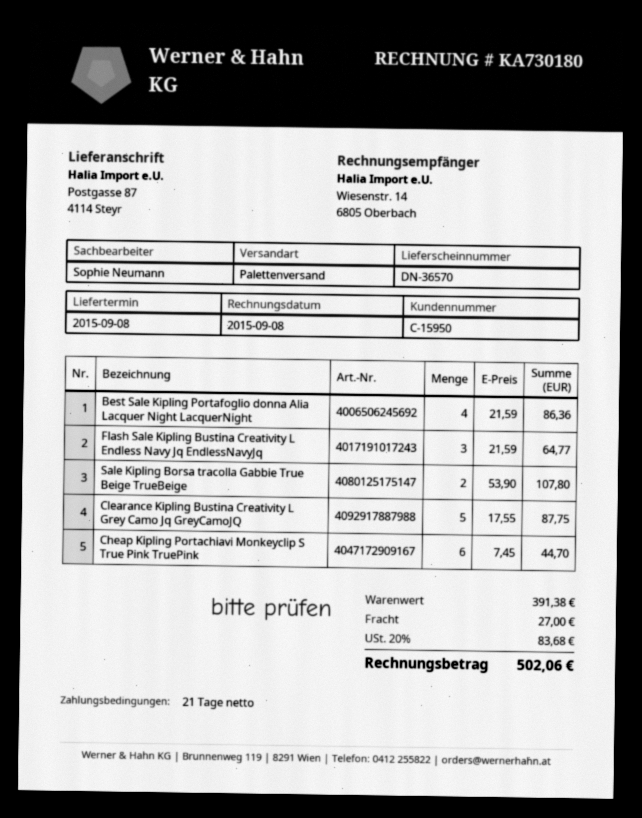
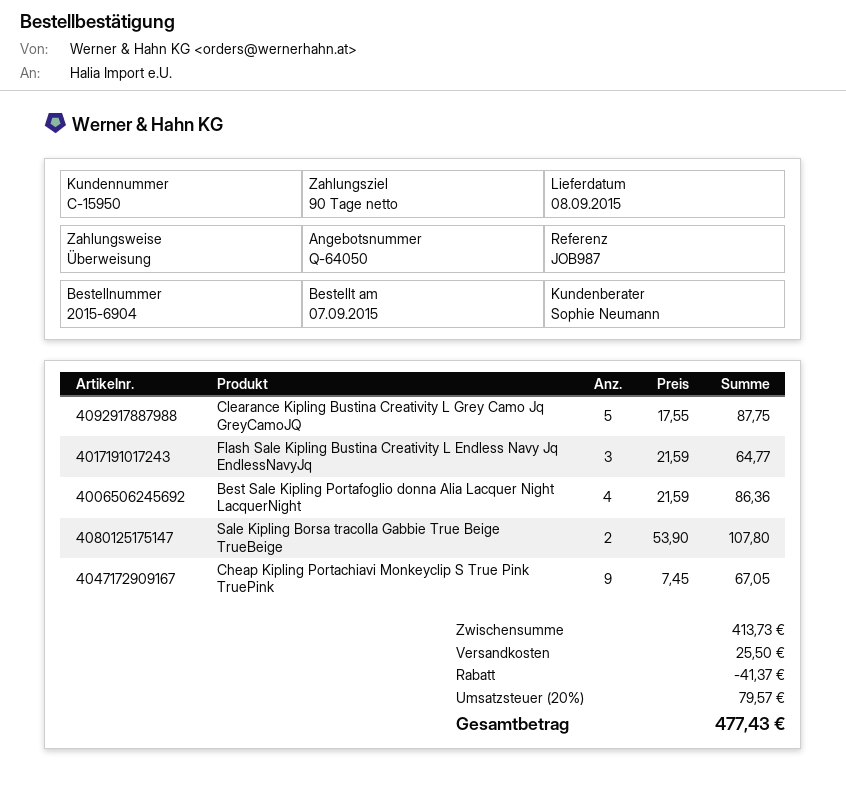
payment terms: 21 days -> 90 days
Cheap Kipling Portachiavi Monkeyclip S True Pink TruePink: 6 x 7.45 = 44.70 -> 9 x 7.45 = 67.05
subtotal: 391.38 -> 413.73
discount: none -> 41.37
shipping: 27.00 -> 25.50
tax: 20% = 83.68 -> 20% = 79.57
total: 502.06 -> 477.43

